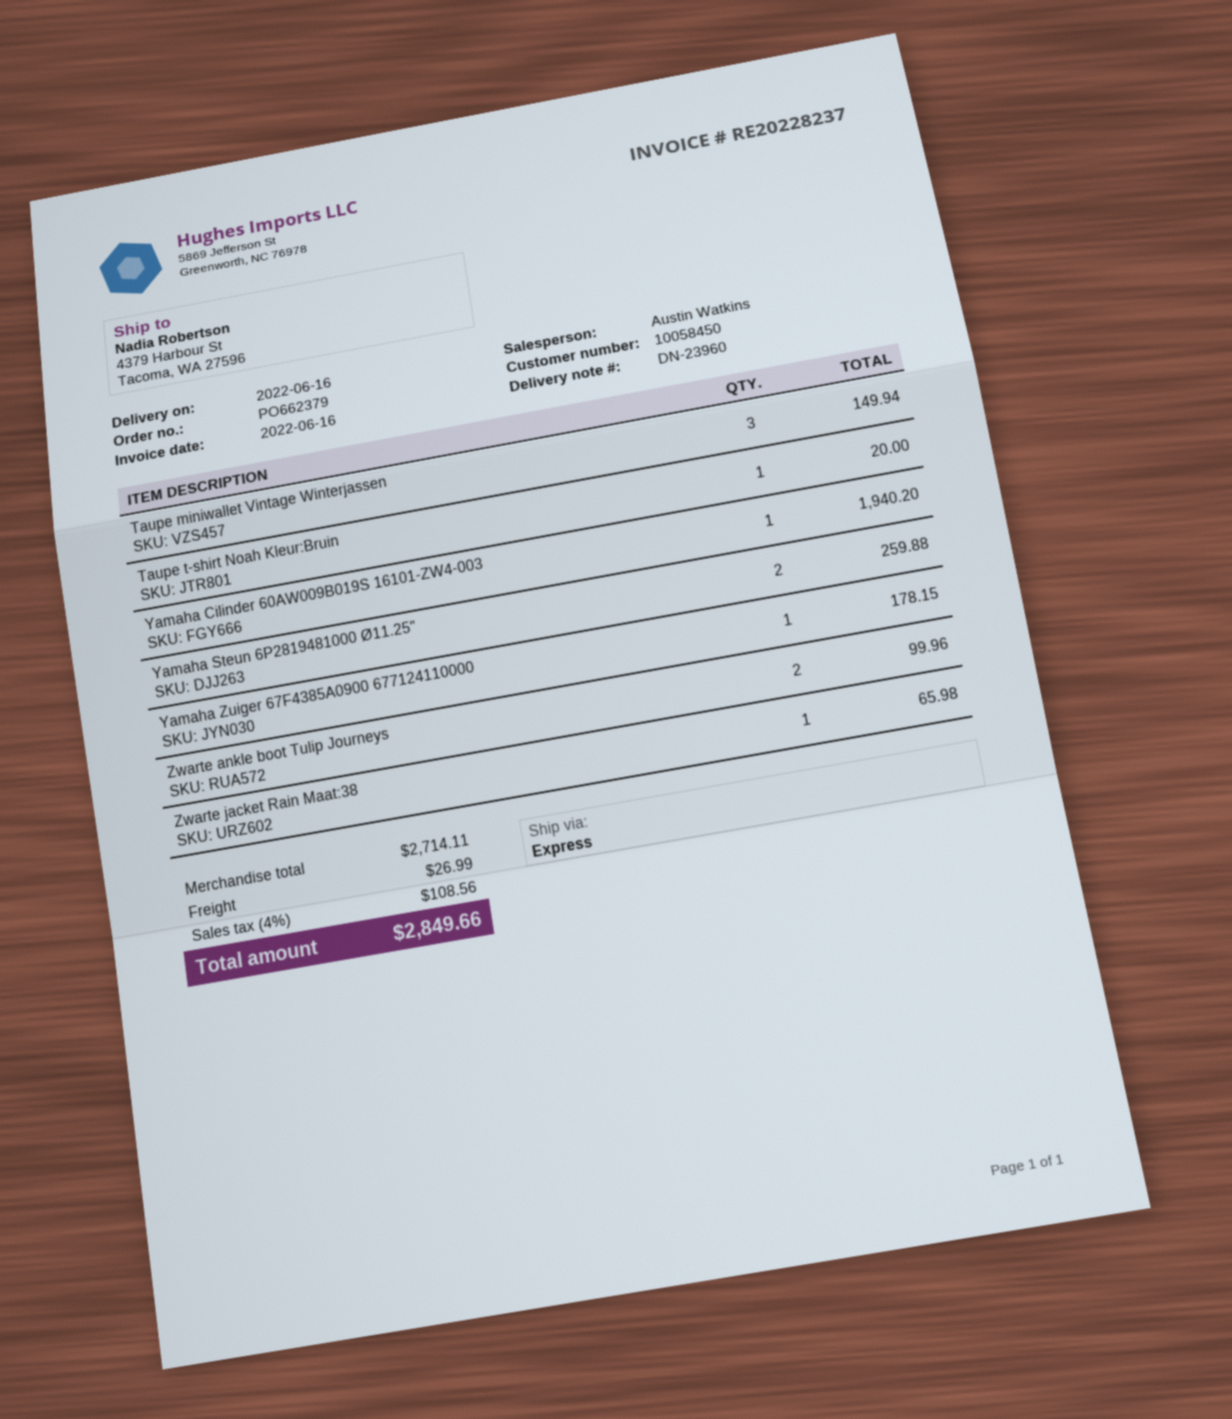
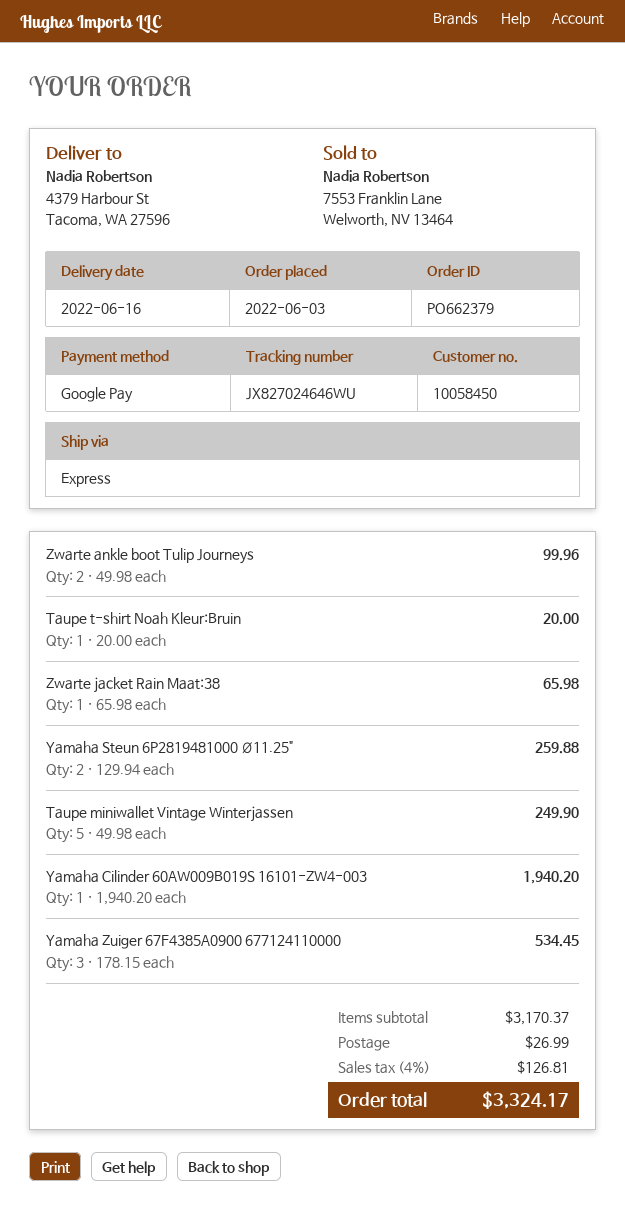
Taupe miniwallet Vintage Winterjassen: 3 for 149.94 -> 5 for 249.90
Yamaha Zuiger 67F4385A0900 677124110000: 1 for 178.15 -> 3 for 534.45
subtotal: 2714.11 -> 3170.37
tax: 4% = 108.56 -> 4% = 126.81
total: 2849.66 -> 3324.17

